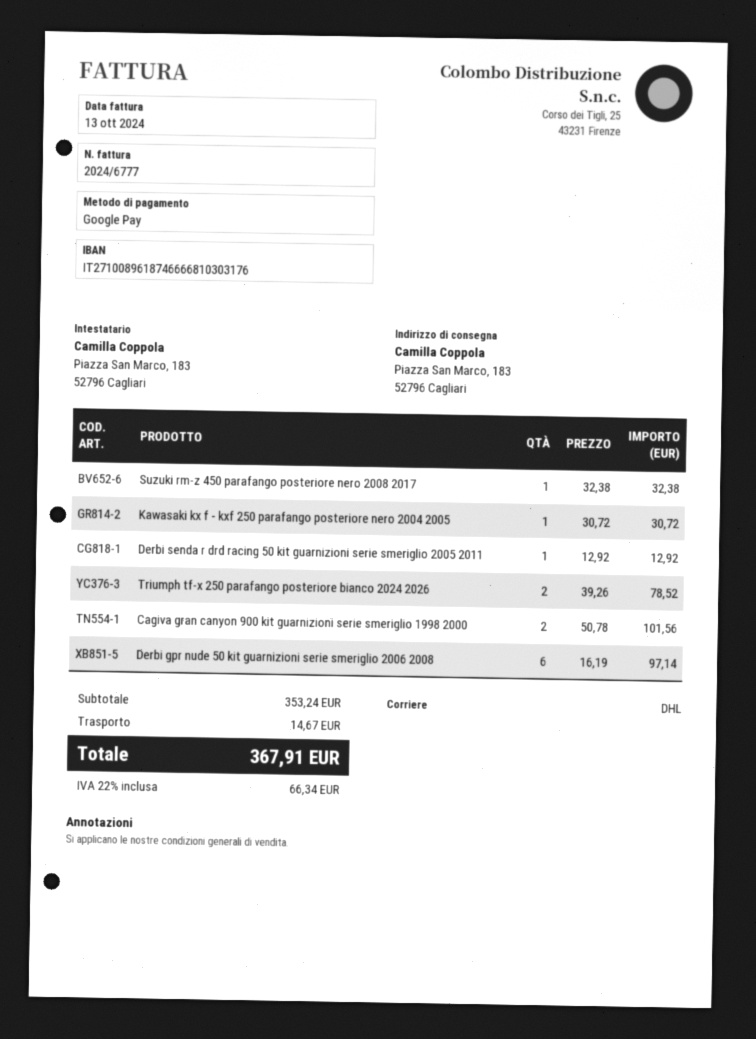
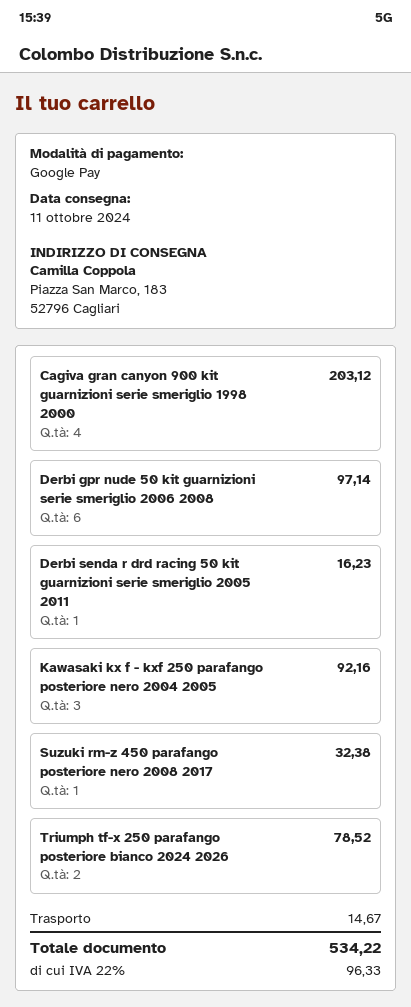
Kawasaki kx f - kxf 250 parafango posteriore nero 2004 2005: 1 for 30.72 -> 3 for 92.16
Derbi senda r drd racing 50 kit guarnizioni serie smeriglio 2005 2011: 1 for 12.92 -> 1 for 16.23
Cagiva gran canyon 900 kit guarnizioni serie smeriglio 1998 2000: 2 for 101.56 -> 4 for 203.12
tax: 22% = 66.34 -> 22% = 96.33
total: 367.91 -> 534.22

